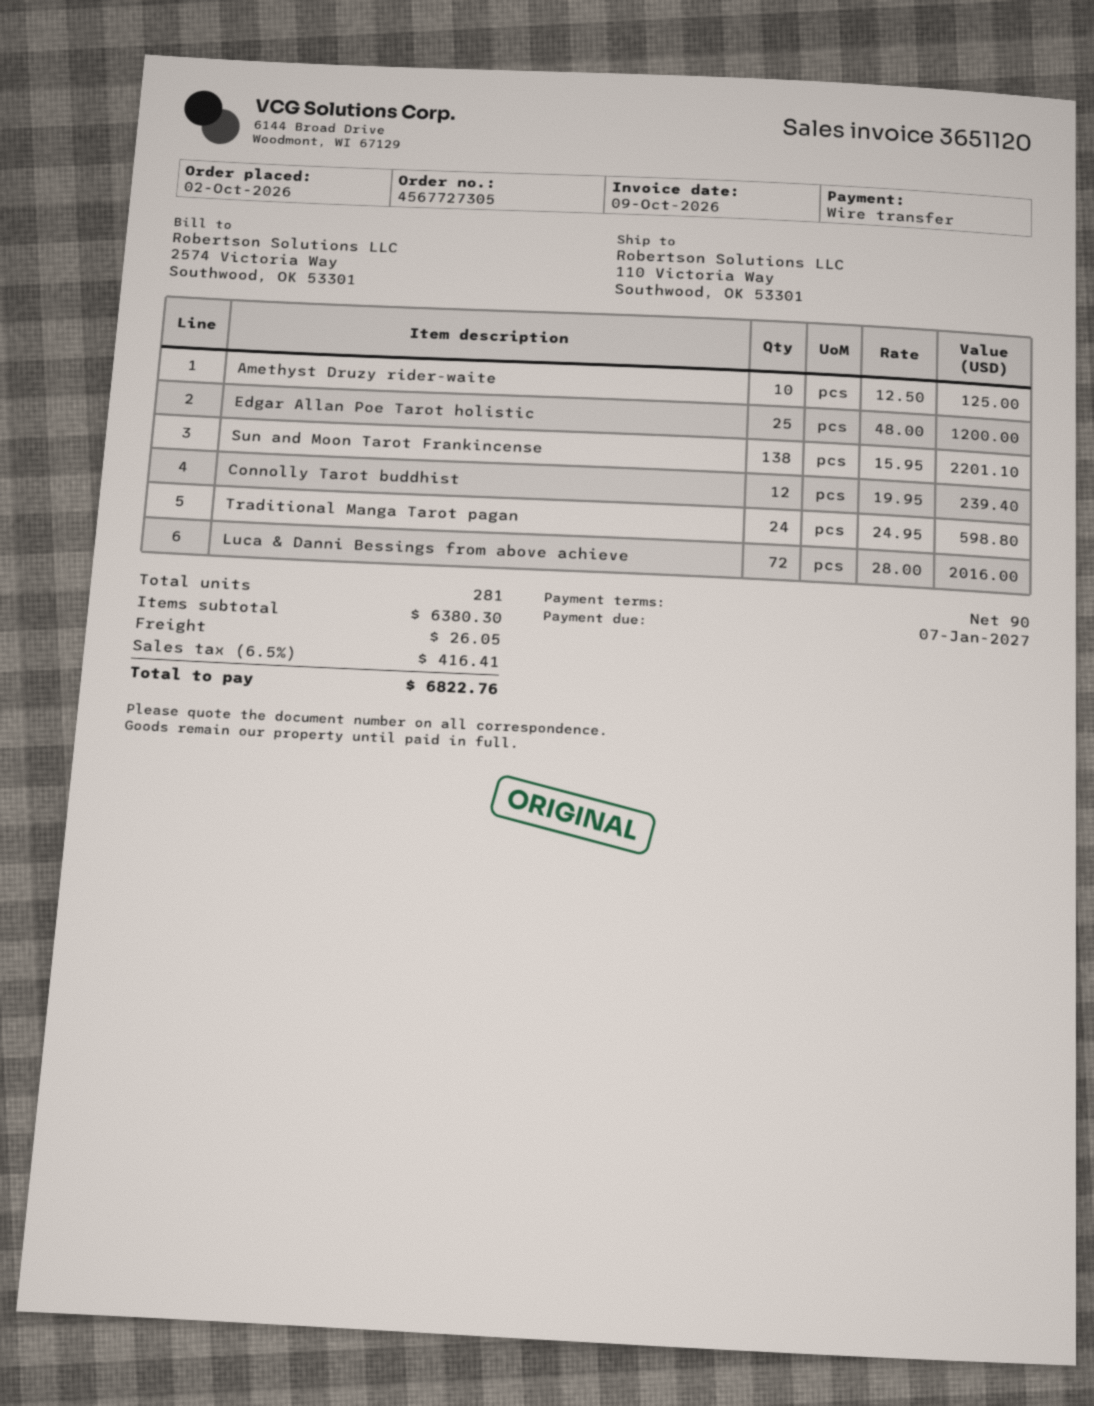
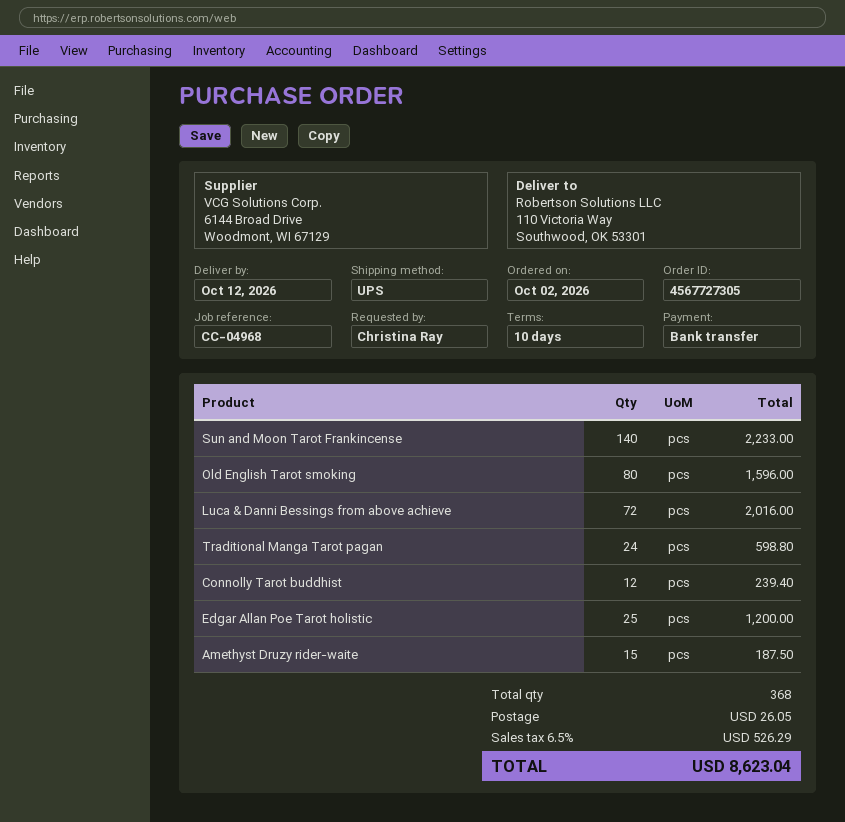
payment terms: 90 days -> 10 days
Amethyst Druzy rider-waite: 10 for 125.00 -> 15 for 187.50
Sun and Moon Tarot Frankincense: 138 for 2201.10 -> 140 for 2233.00
Old English Tarot smoking: none -> 80 for 1596.00
total quantity: 281 -> 368
tax: 6.5% = 416.41 -> 6.5% = 526.29
total: 6822.76 -> 8623.04

